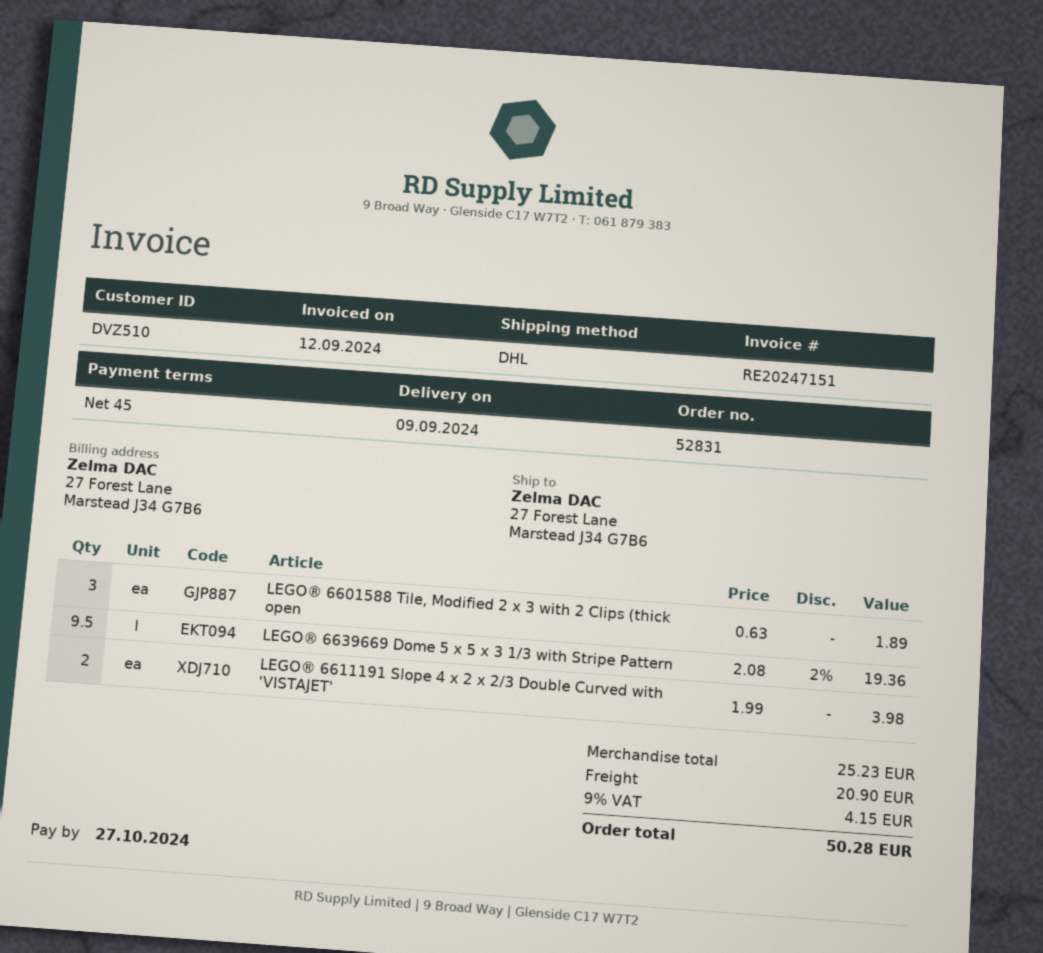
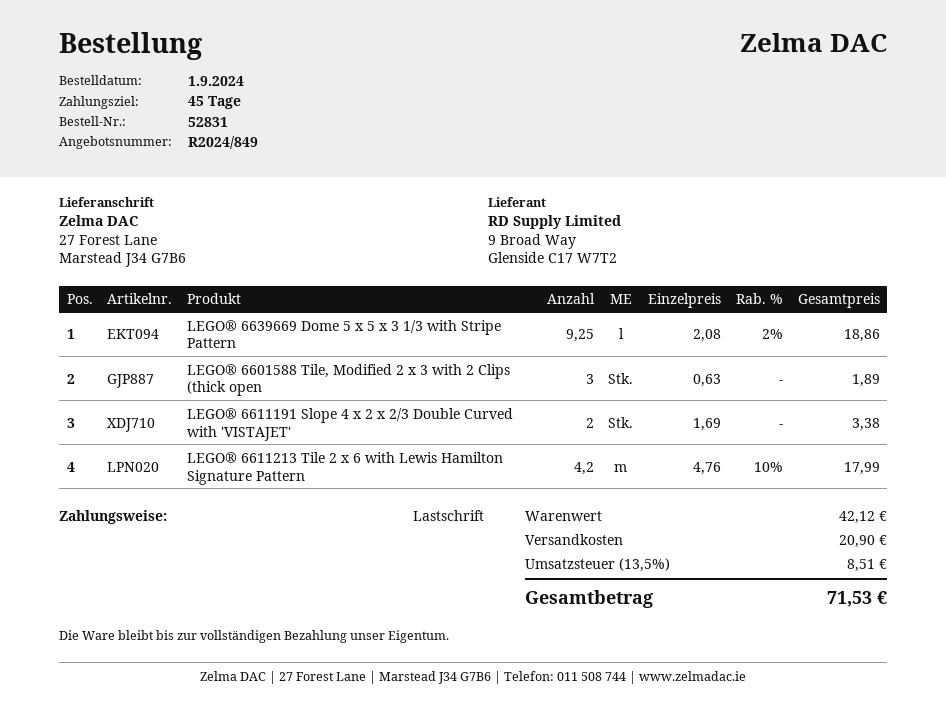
LEGO® 6639669 Dome 5 x 5 x 3 1/3 with Stripe Pattern: 9.5 x 2.08 - 2% = 19.36 -> 9.25 x 2.08 - 2% = 18.86
LEGO® 6611191 Slope 4 x 2 x 2/3 Double Curved with 'VISTAJET': 2 x 1.99 = 3.98 -> 2 x 1.69 = 3.38
LEGO® 6611213 Tile 2 x 6 with Lewis Hamilton Signature Pattern: none -> 4.2 x 4.76 - 10% = 17.99
subtotal: 25.23 -> 42.12
tax: 9% = 4.15 -> 13.5% = 8.51
total: 50.28 -> 71.53

